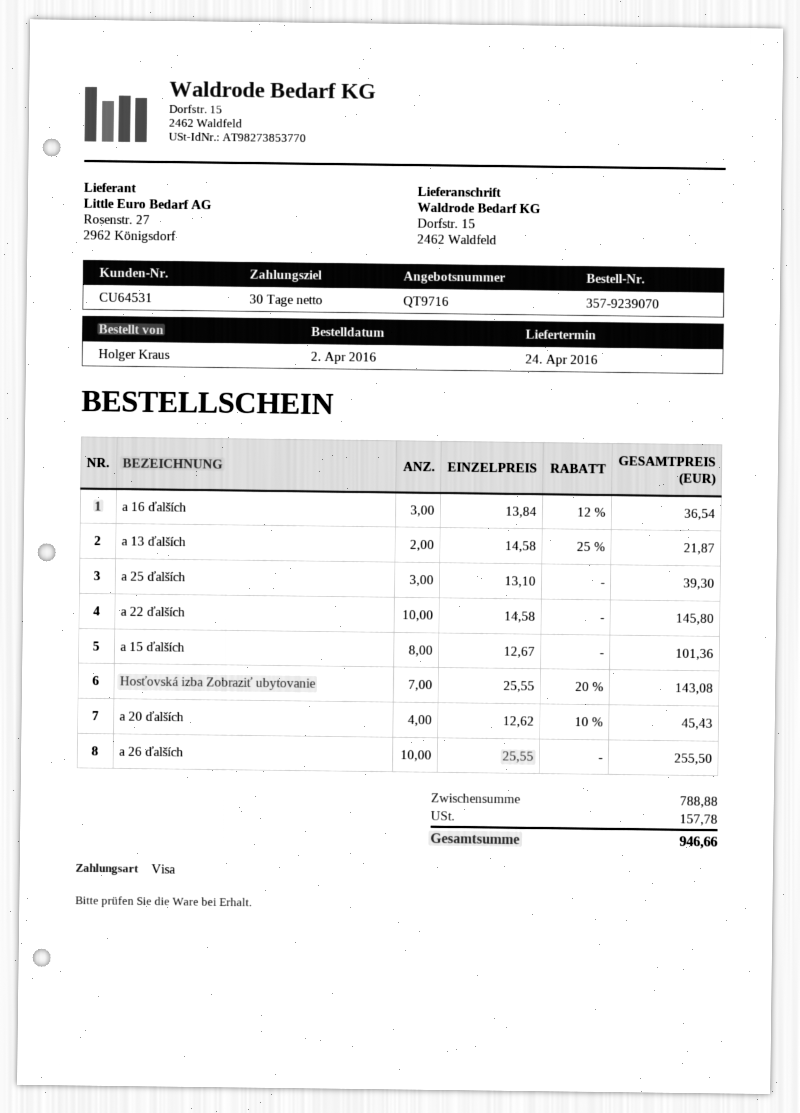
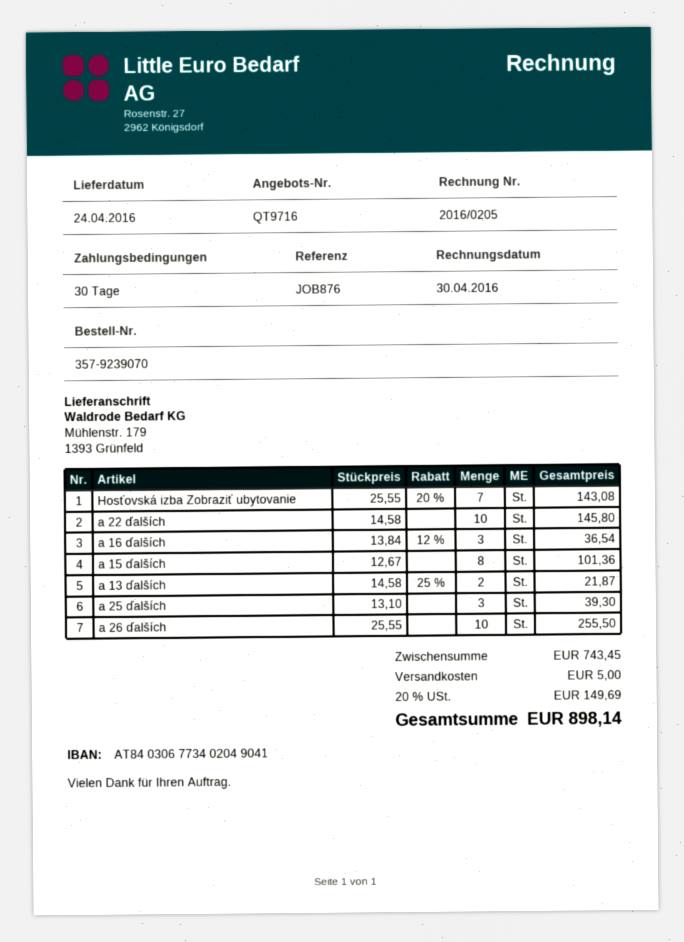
ship to: Dorfstr. 15, 2462 Waldfeld -> Mühlenstr. 179, 1393 Grünfeld
a 20 ďalších: 4 x 12.62 - 10% = 45.43 -> none
subtotal: 788.88 -> 743.45
shipping: none -> 5.00
tax: 157.78 -> 149.69
total: 946.66 -> 898.14

